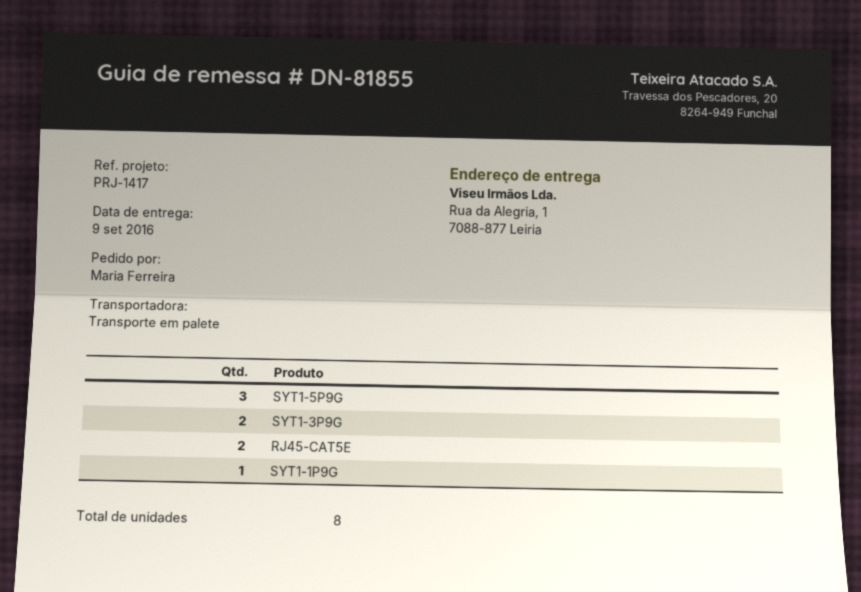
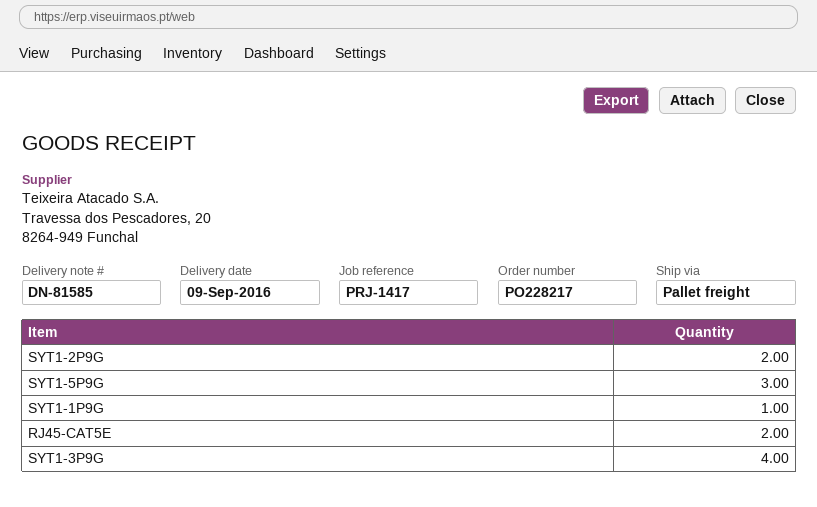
delivery note number: DN-81855 -> DN-81585
SYT1-3P9G: 2 -> 4
SYT1-2P9G: none -> 2

